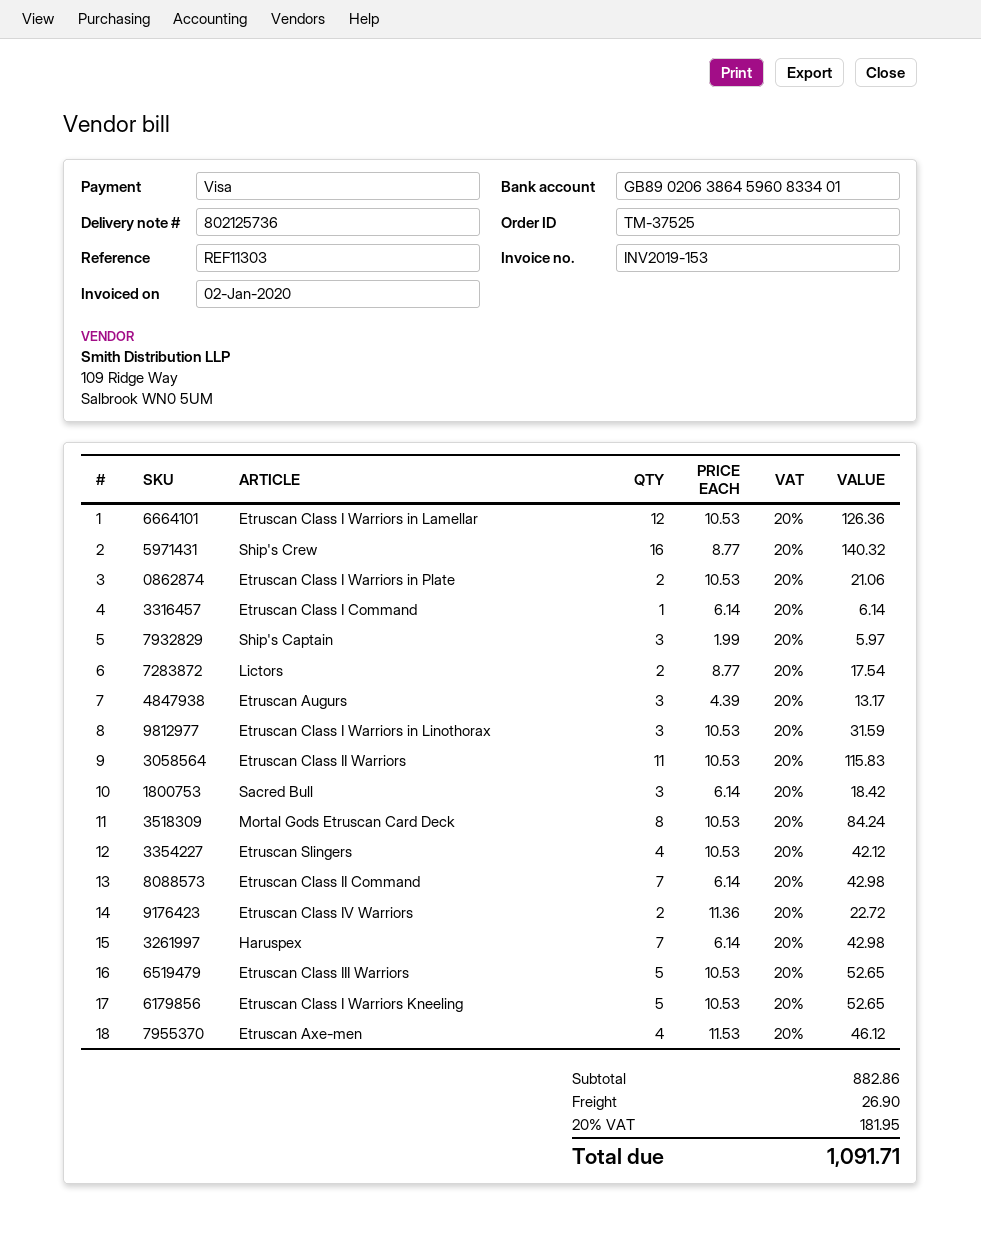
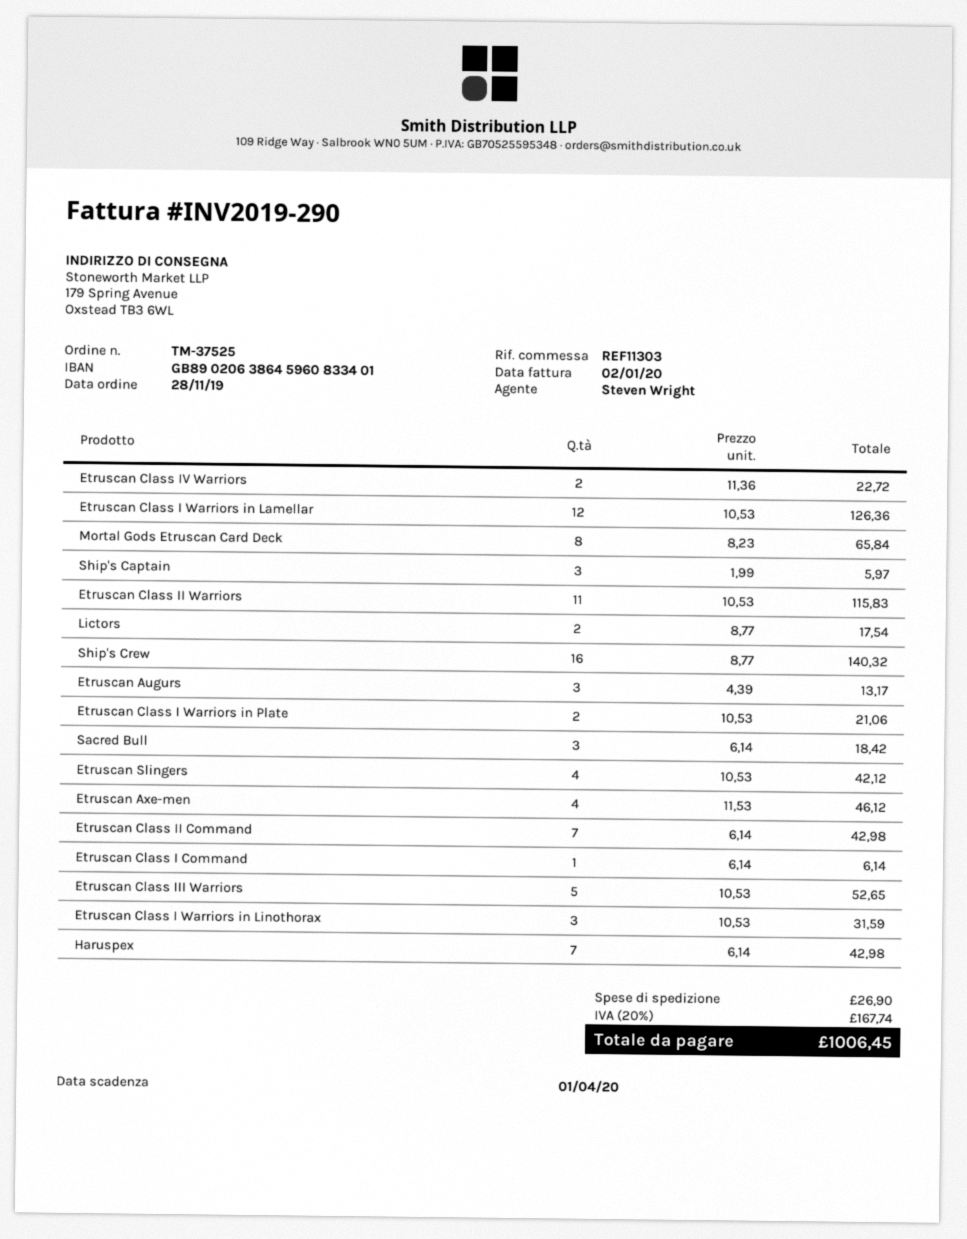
invoice number: INV2019-153 -> INV2019-290
Mortal Gods Etruscan Card Deck: 8 x 10.53 = 84.24 -> 8 x 8.23 = 65.84
Etruscan Class I Warriors Kneeling: 5 x 10.53 = 52.65 -> none
tax: 20% = 181.95 -> 20% = 167.74
total: 1091.71 -> 1006.45

